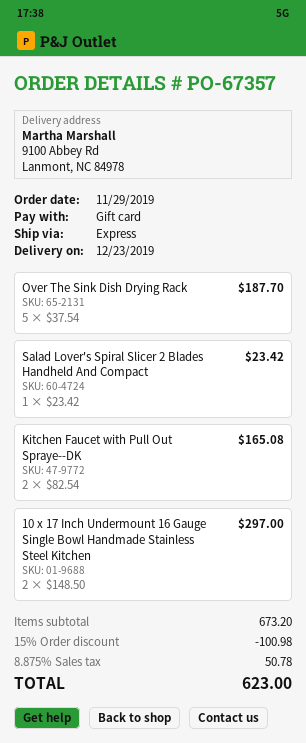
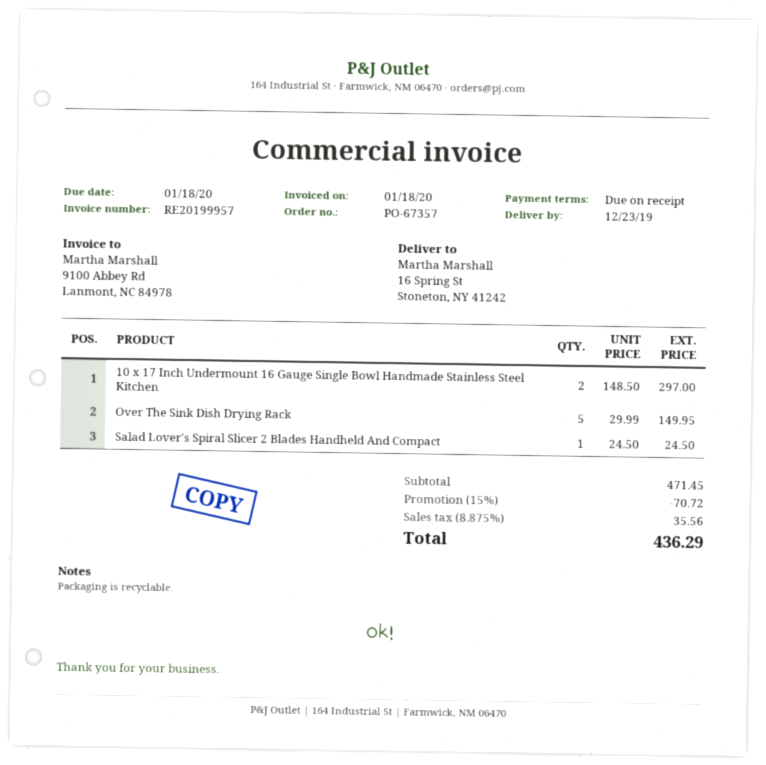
ship to: 9100 Abbey Rd, Lanmont, NC 84978 -> 16 Spring St, Stoneton, NY 41242
Over The Sink Dish Drying Rack: 5 x 37.54 = 187.70 -> 5 x 29.99 = 149.95
Salad Lover's Spiral Slicer 2 Blades Handheld And Compact: 1 x 23.42 = 23.42 -> 1 x 24.50 = 24.50
Kitchen Faucet with Pull Out Spraye--DK: 2 x 82.54 = 165.08 -> none
subtotal: 673.20 -> 471.45
discount: 15% = 100.98 -> 15% = 70.72
tax: 8.875% = 50.78 -> 8.875% = 35.56
total: 623.00 -> 436.29

